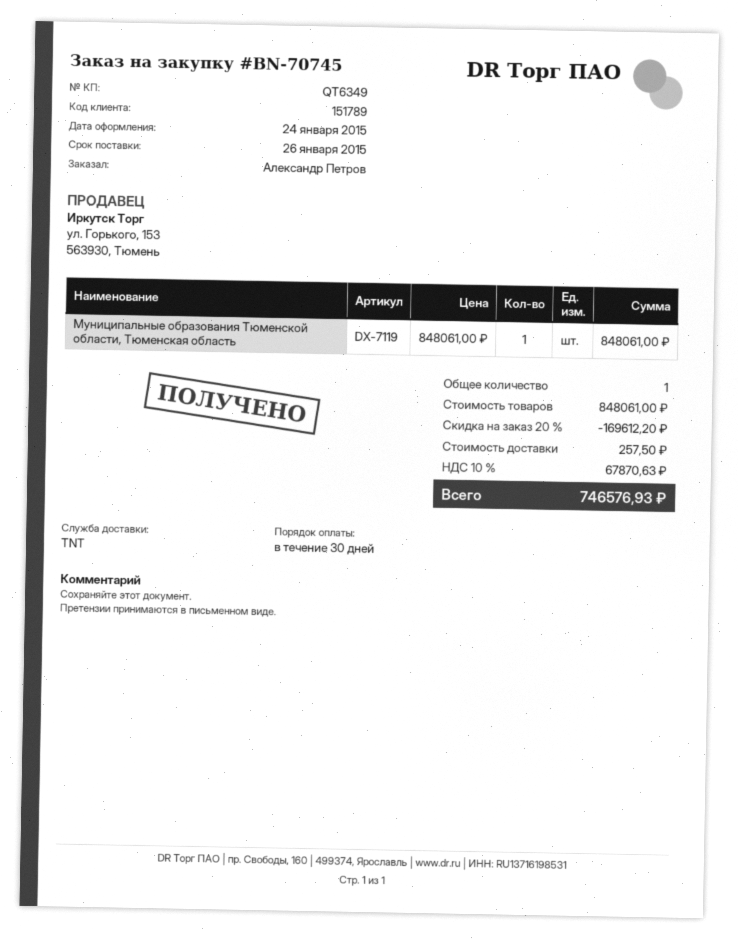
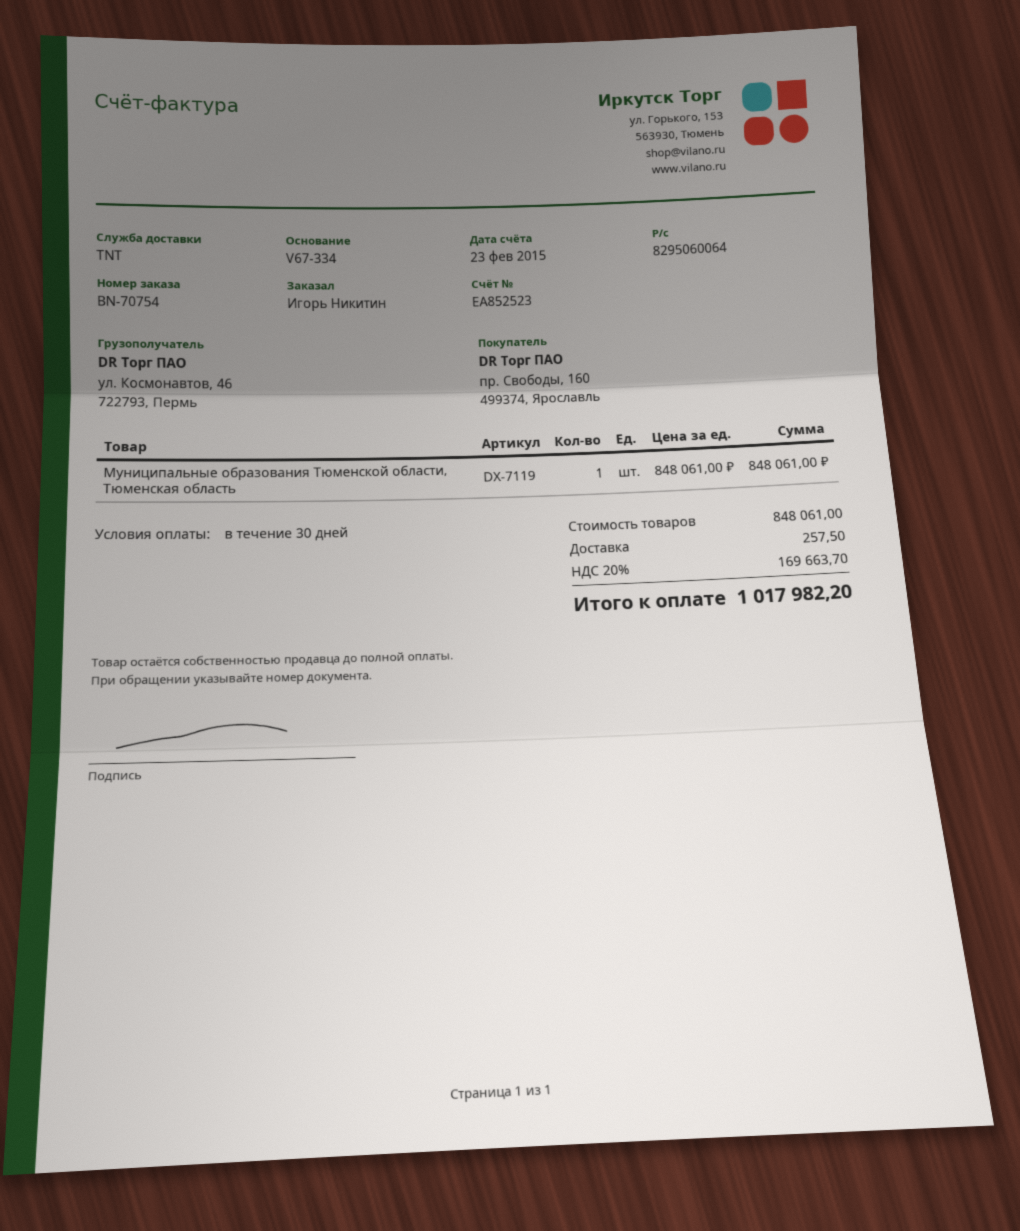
order number: BN-70745 -> BN-70754
ordered by: Александр Петров -> Игорь Никитин
discount: 20% = 169612.20 -> none
tax: 10% = 67870.63 -> 20% = 169663.70
total: 746576.93 -> 1017982.20

